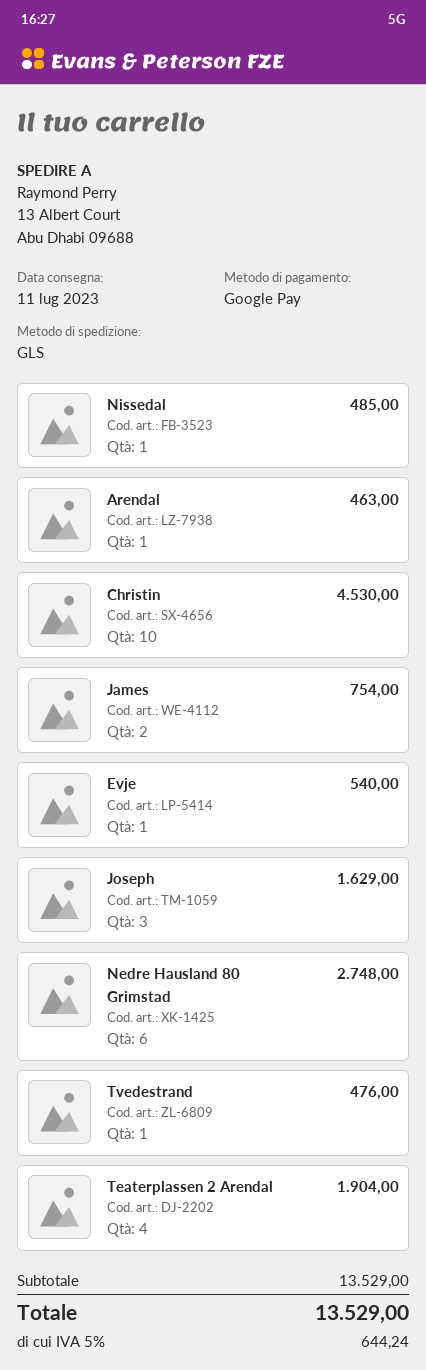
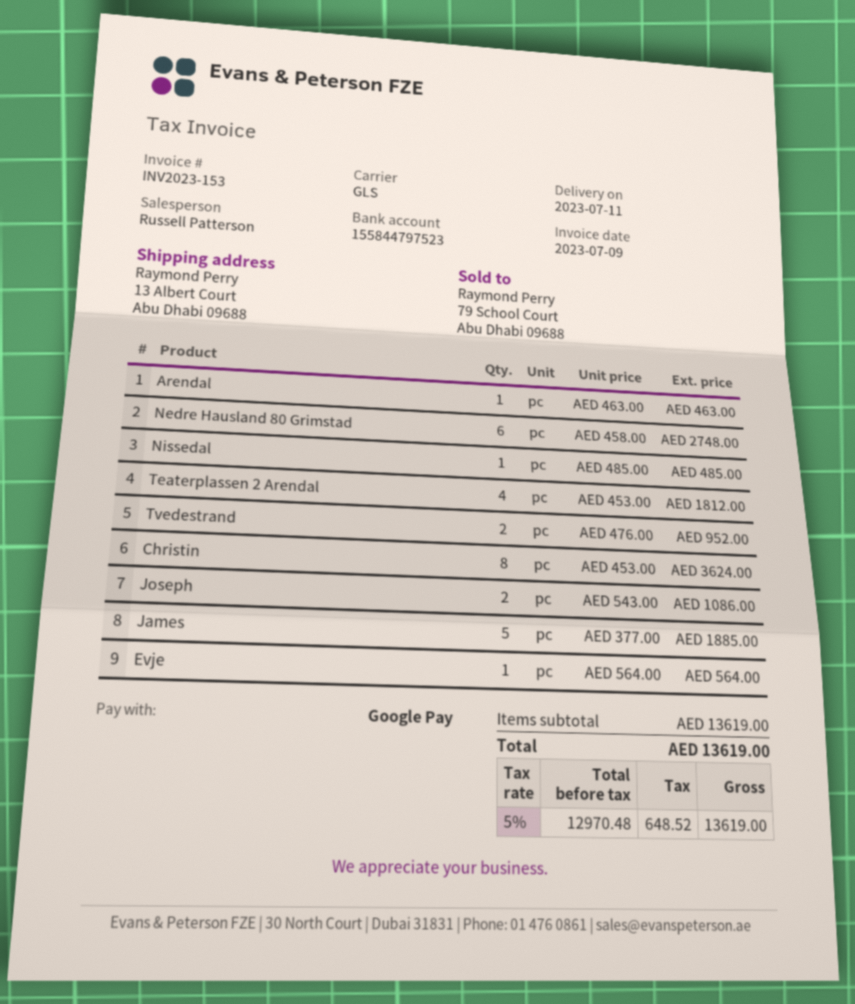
Christin: 10 for 4530.00 -> 8 for 3624.00
James: 2 for 754.00 -> 5 for 1885.00
Evje: 1 for 540.00 -> 1 for 564.00
Joseph: 3 for 1629.00 -> 2 for 1086.00
Tvedestrand: 1 for 476.00 -> 2 for 952.00
Teaterplassen 2 Arendal: 4 for 1904.00 -> 4 for 1812.00
subtotal: 13529.00 -> 13619.00
tax: 5% = 644.24 -> 5% = 648.52
total: 13529.00 -> 13619.00

